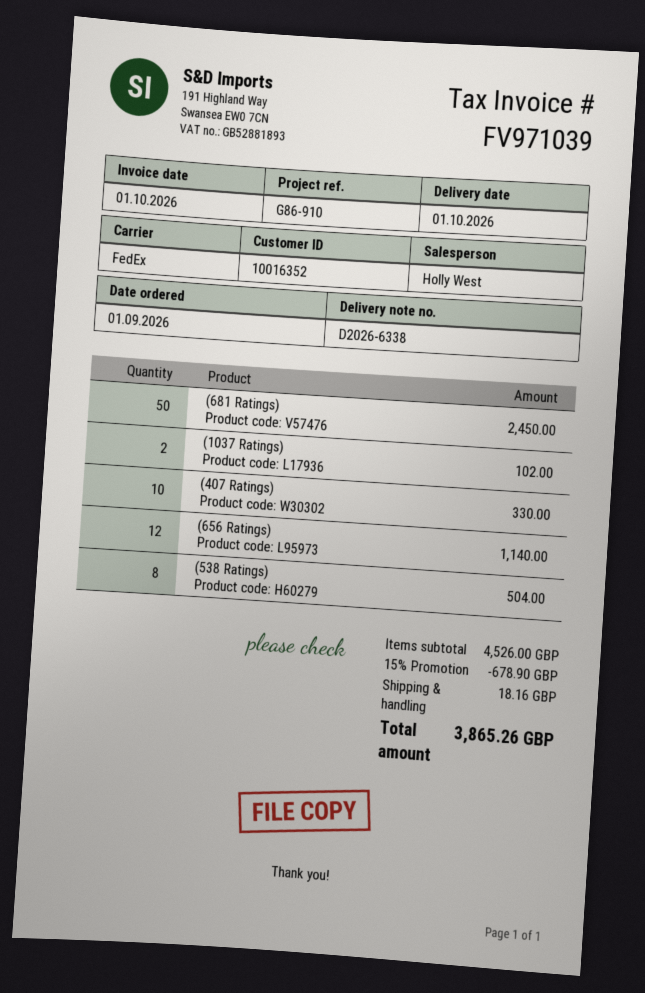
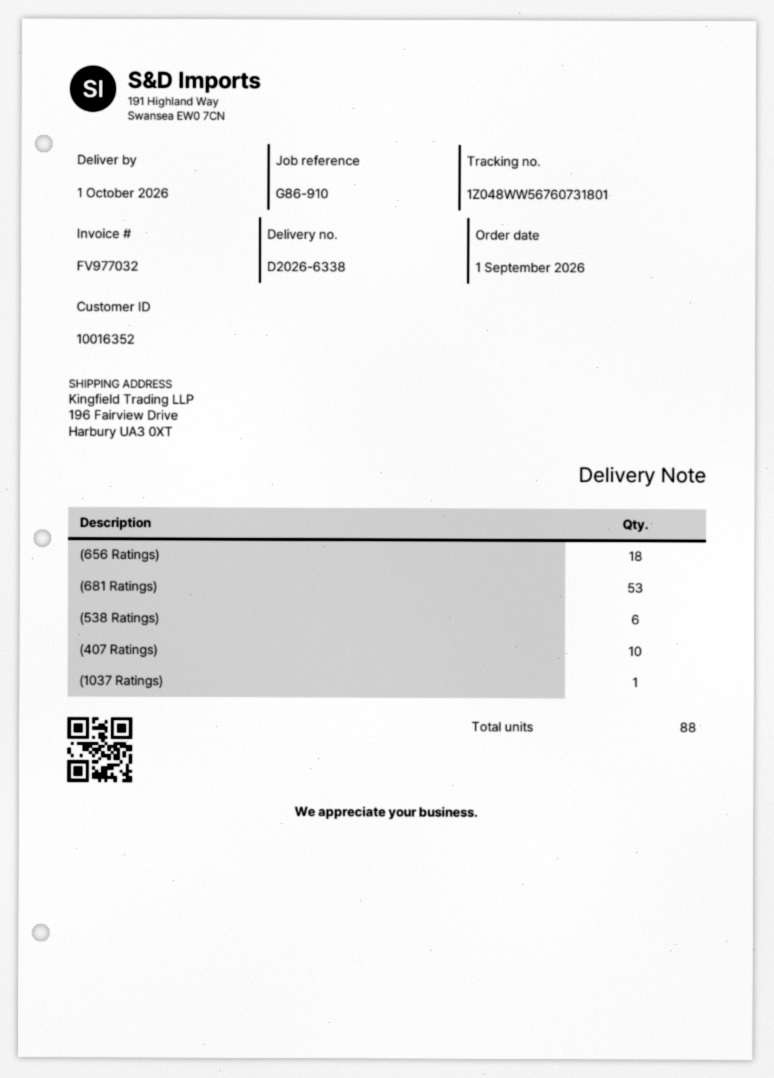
invoice number: FV971039 -> FV977032
(681 Ratings): 50 -> 53
(1037 Ratings): 2 -> 1
(656 Ratings): 12 -> 18
(538 Ratings): 8 -> 6

